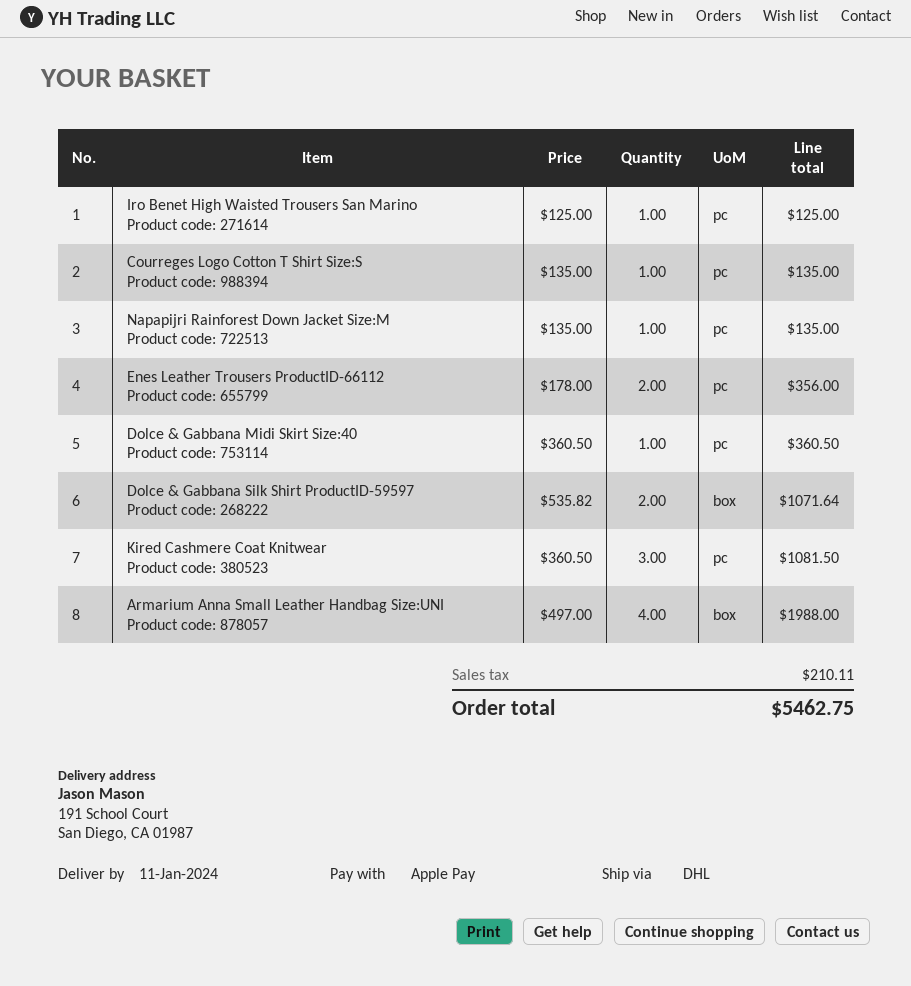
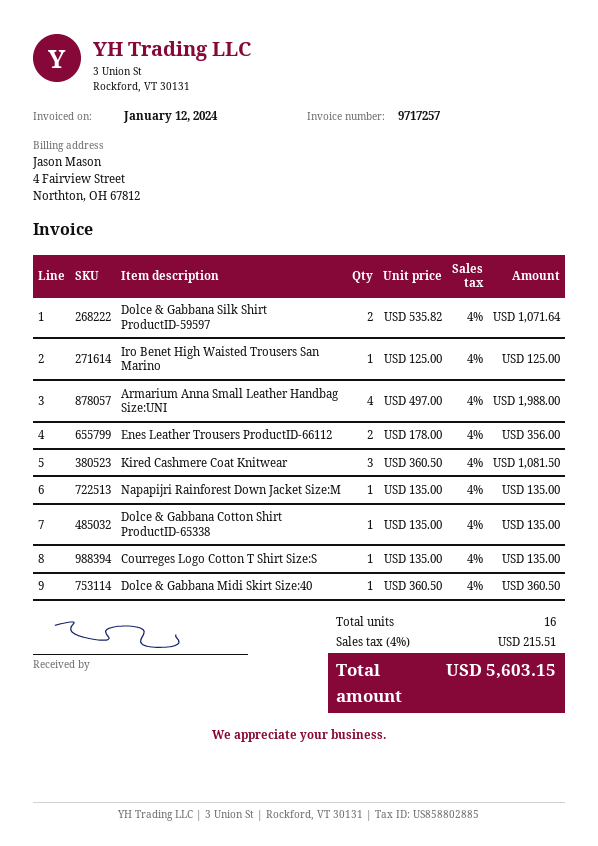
Dolce & Gabbana Cotton Shirt ProductID-65338: none -> 1 x 135.00 = 135.00
tax: 210.11 -> 215.51
total: 5462.75 -> 5603.15

